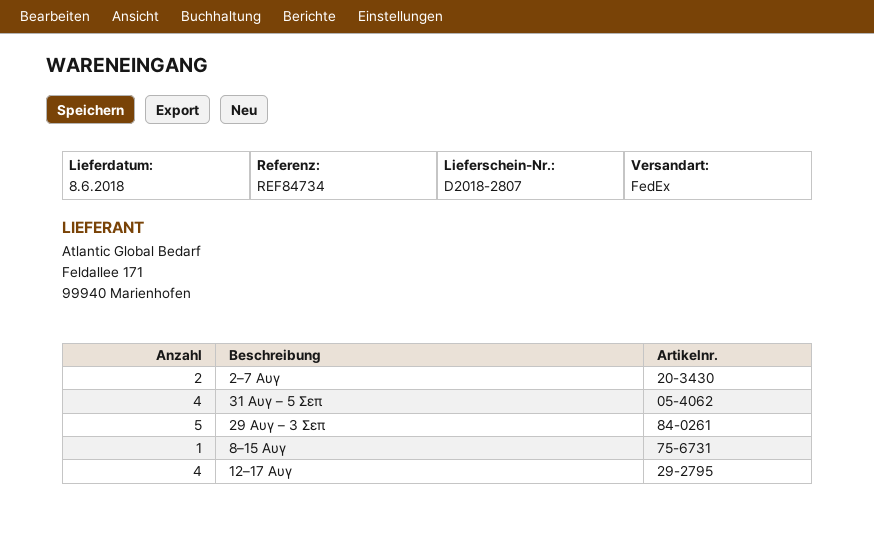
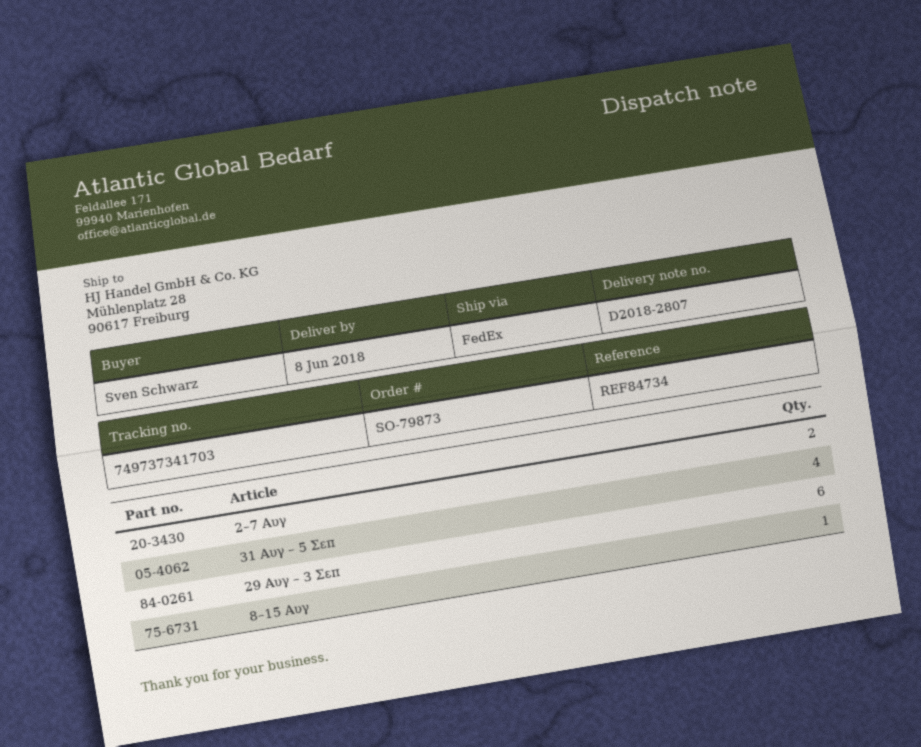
29 Αυγ – 3 Σεπ: 5 -> 6
12–17 Αυγ: 4 -> none

